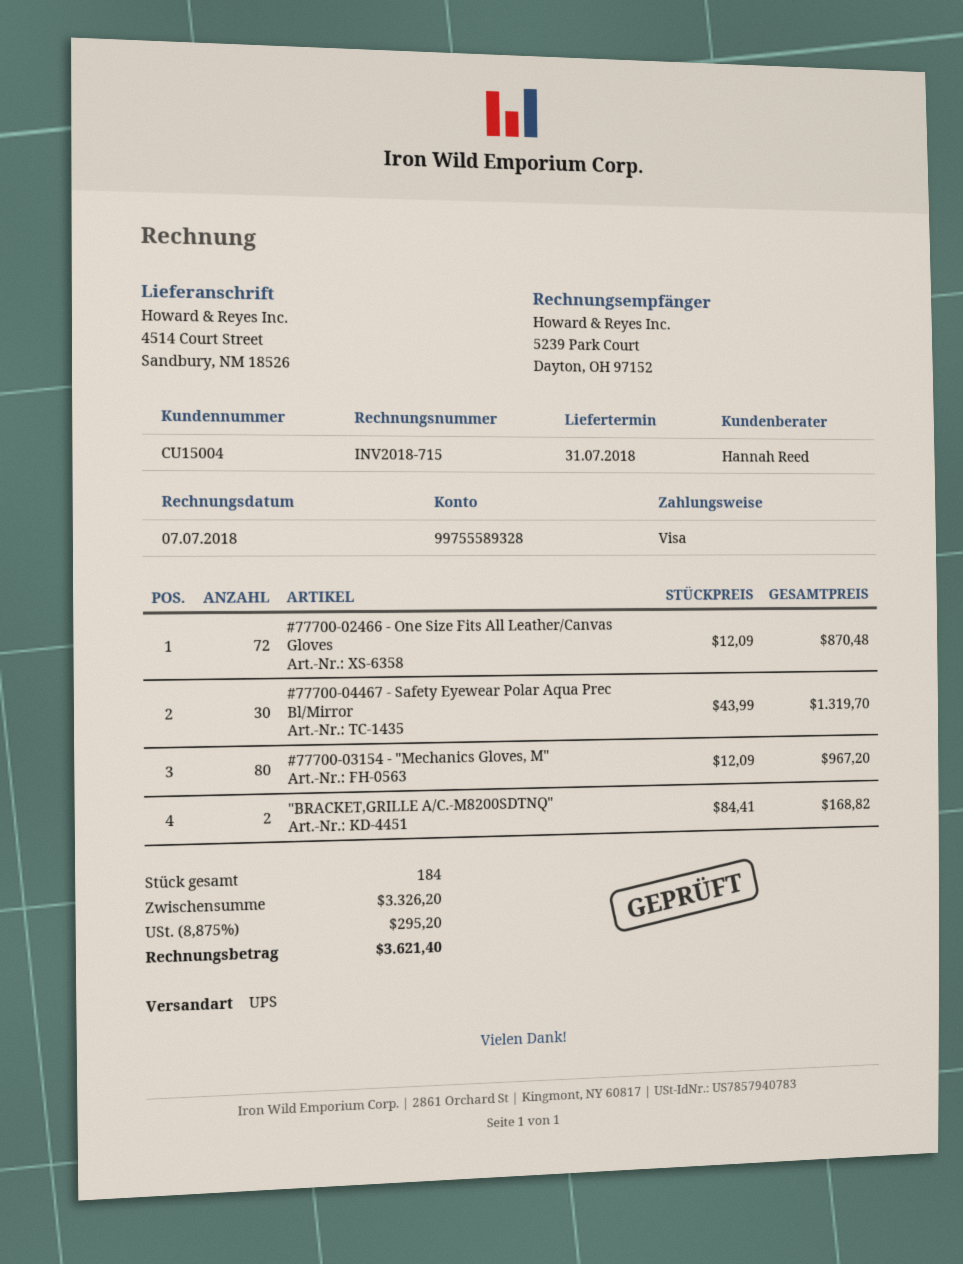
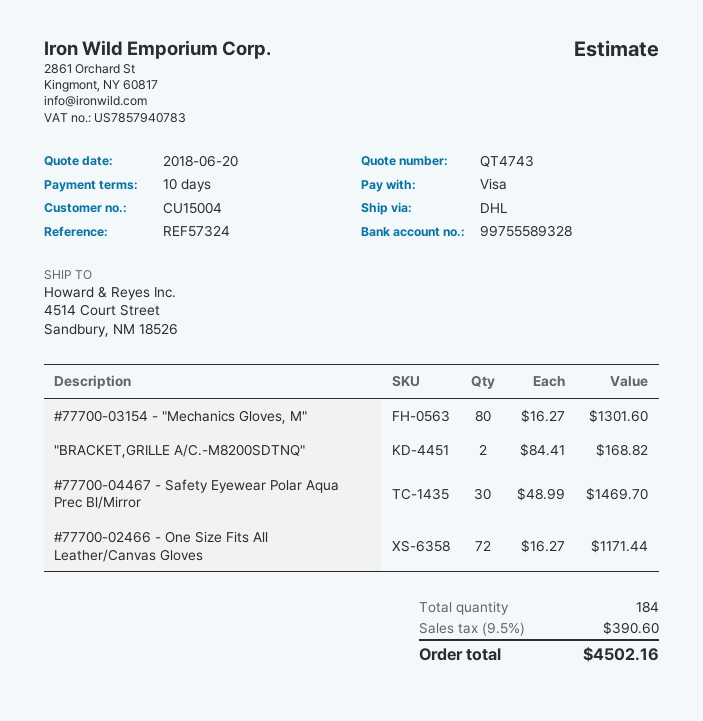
shipping method: UPS -> DHL
#77700-02466 - One Size Fits All Leather/Canvas Gloves: 72 x 12.09 = 870.48 -> 72 x 16.27 = 1171.44
#77700-04467 - Safety Eyewear Polar Aqua Prec Bl/Mirror: 30 x 43.99 = 1319.70 -> 30 x 48.99 = 1469.70
#77700-03154 - "Mechanics Gloves, M": 80 x 12.09 = 967.20 -> 80 x 16.27 = 1301.60
tax: 8.875% = 295.20 -> 9.5% = 390.60
total: 3621.40 -> 4502.16

